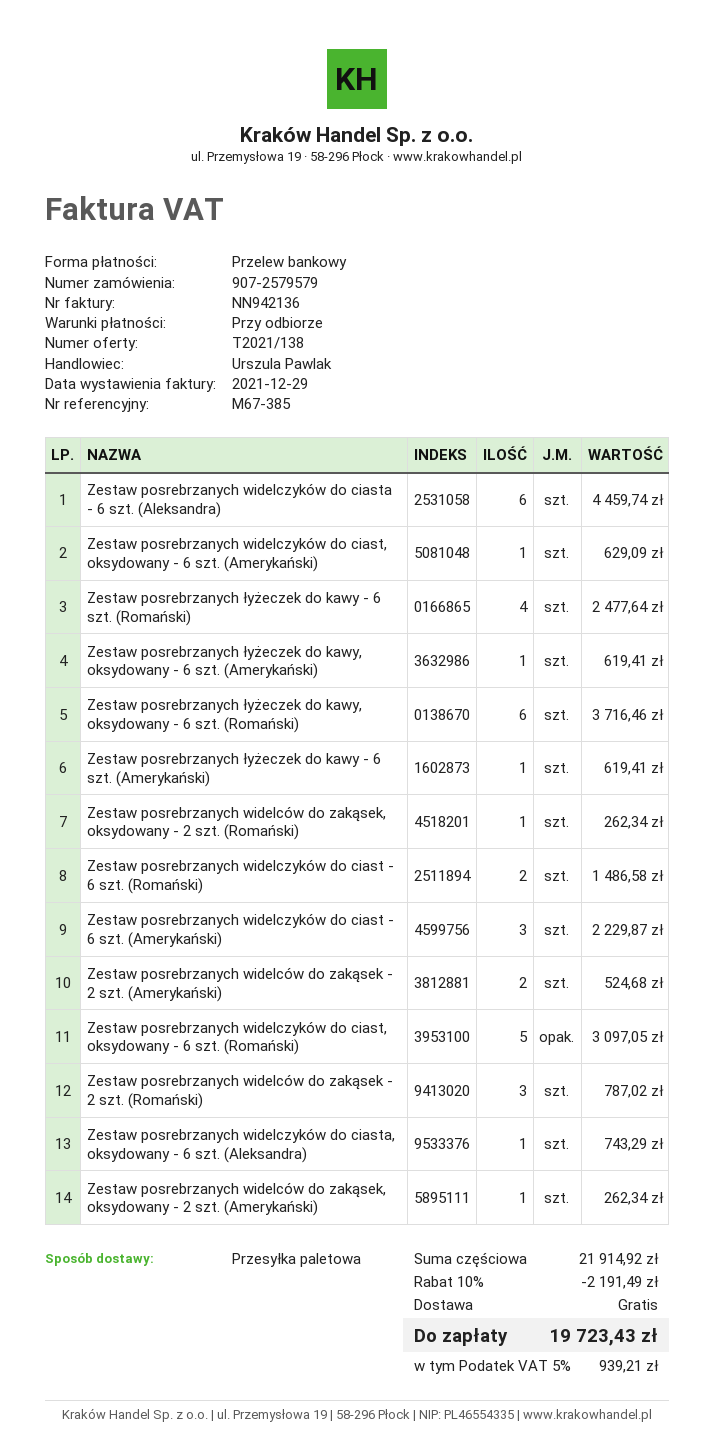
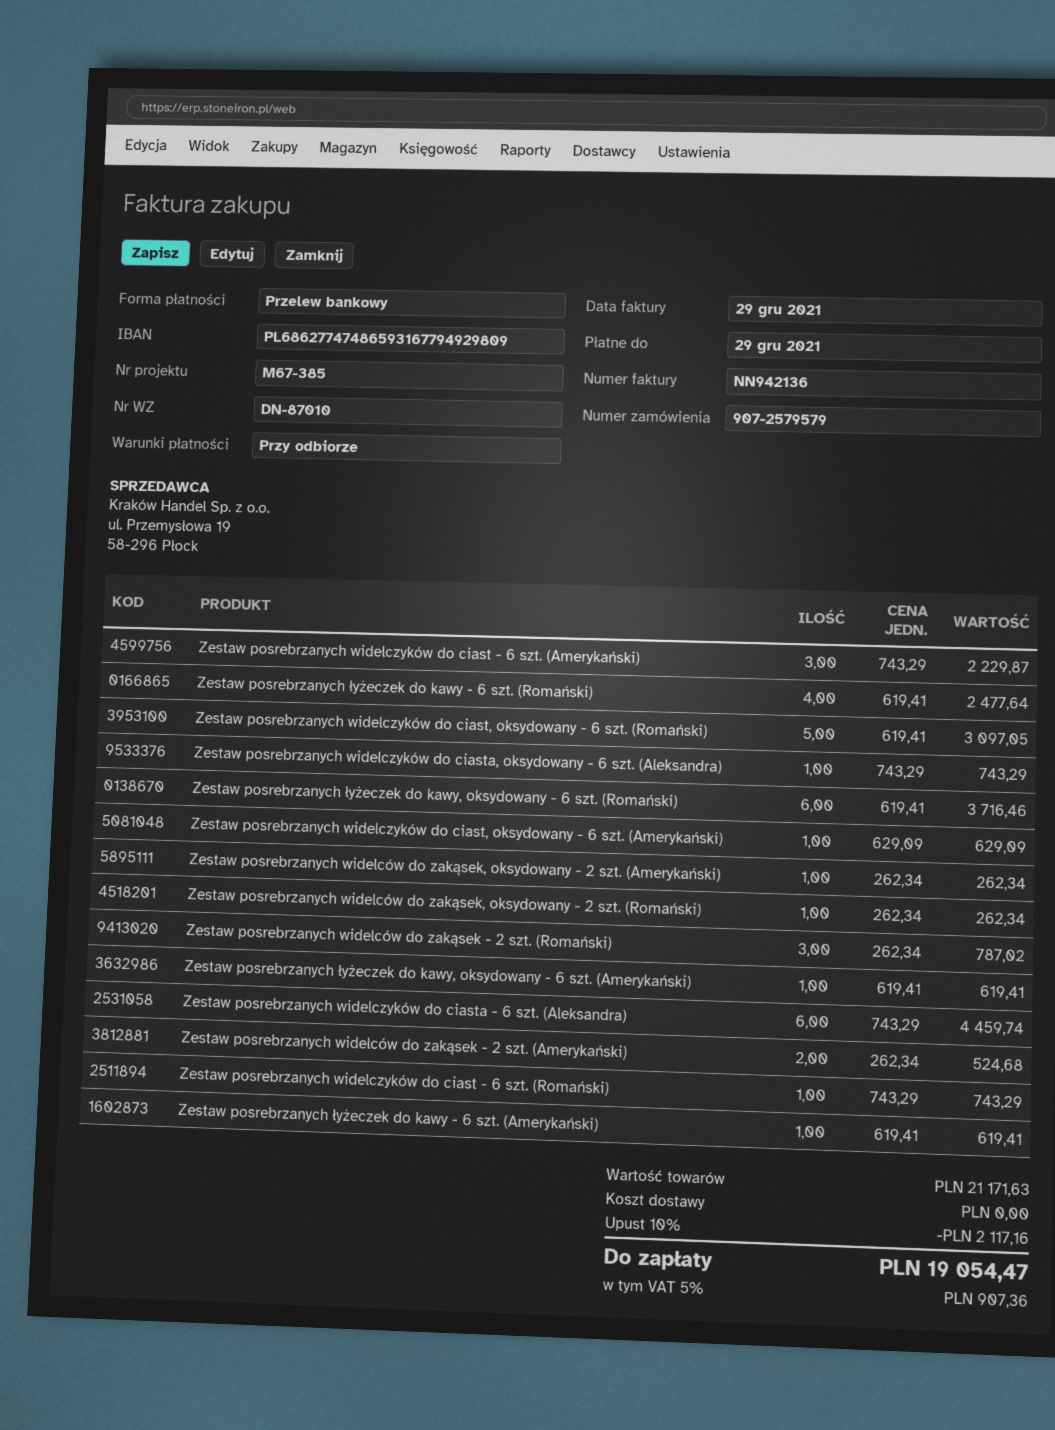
Zestaw posrebrzanych widelczyków do ciast - 6 szt. (Romański): 2 for 1486.58 -> 1 for 743.29
subtotal: 21914.92 -> 21171.63
discount: 10% = 2191.49 -> 10% = 2117.16
tax: 5% = 939.21 -> 5% = 907.36
total: 19723.43 -> 19054.47

